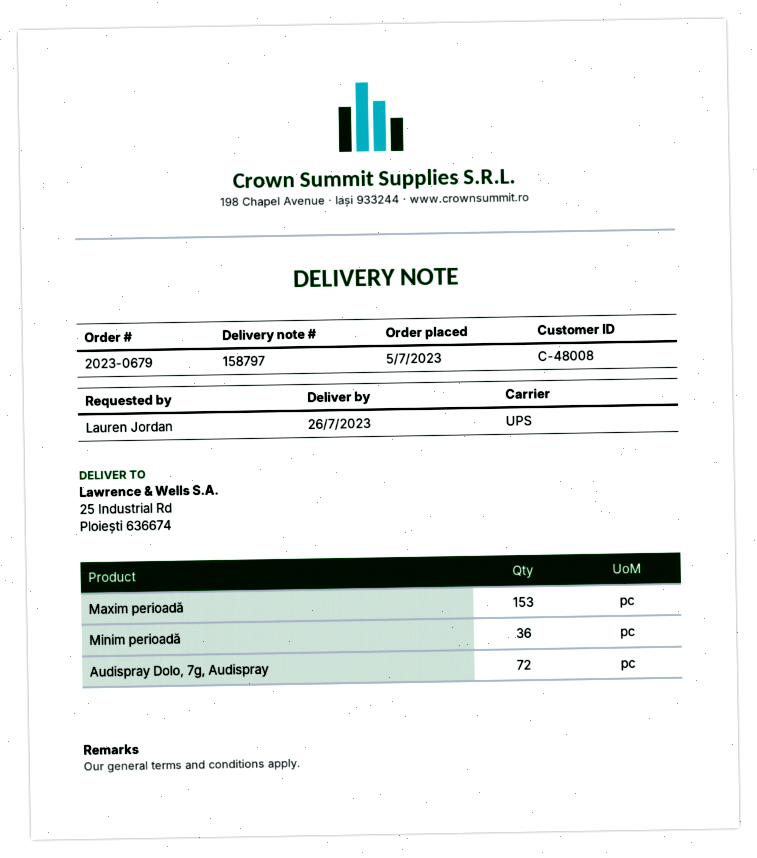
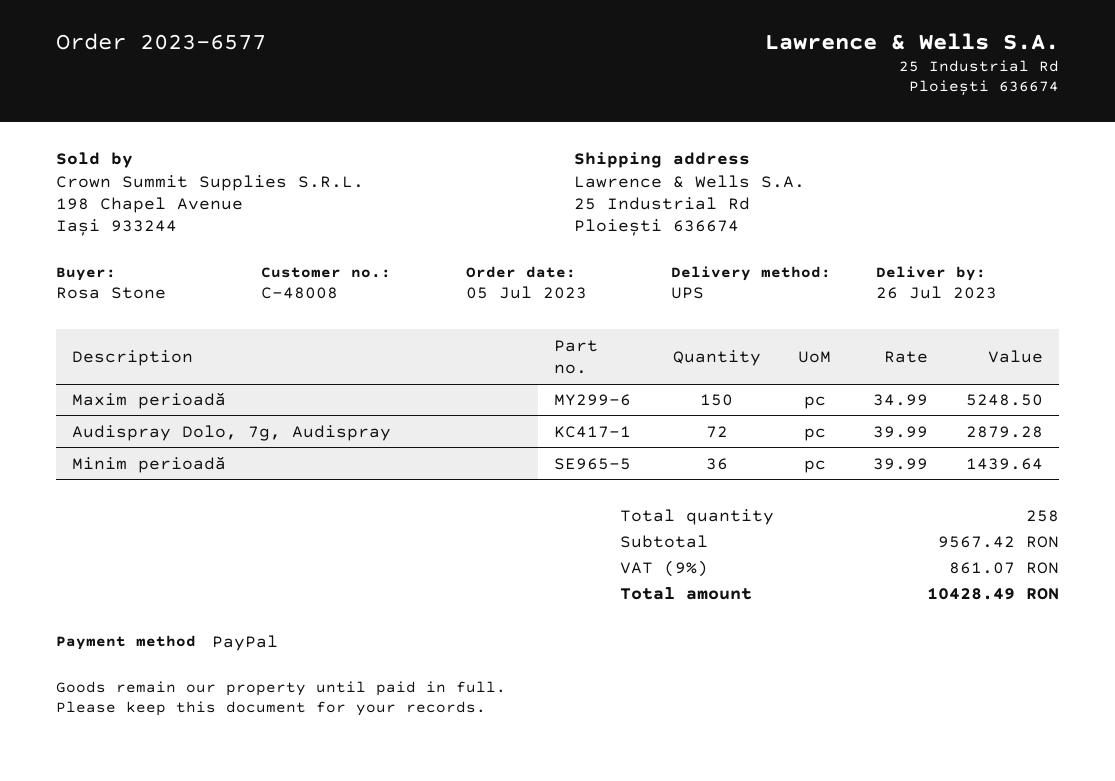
order number: 2023-0679 -> 2023-6577
ordered by: Lauren Jordan -> Rosa Stone
Maxim perioadă: 153 -> 150

